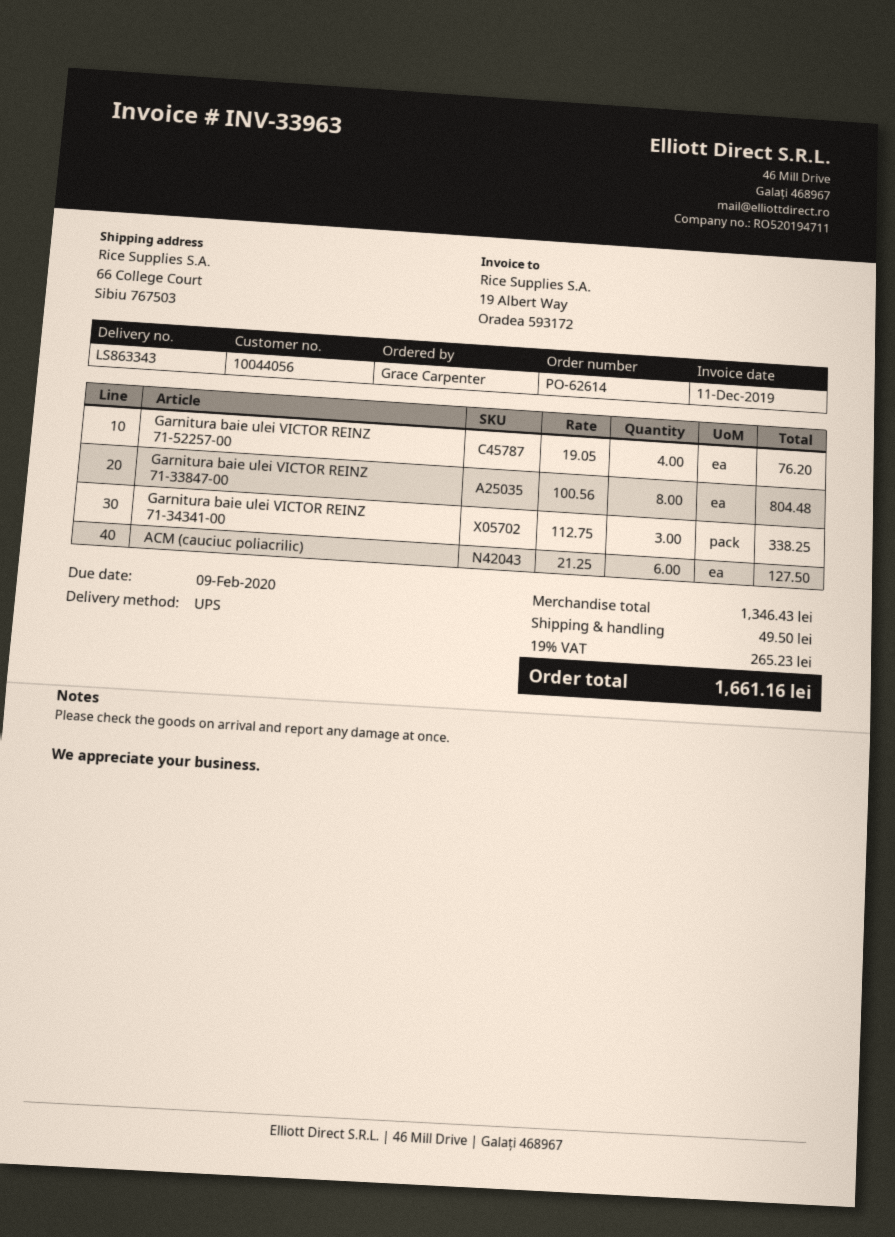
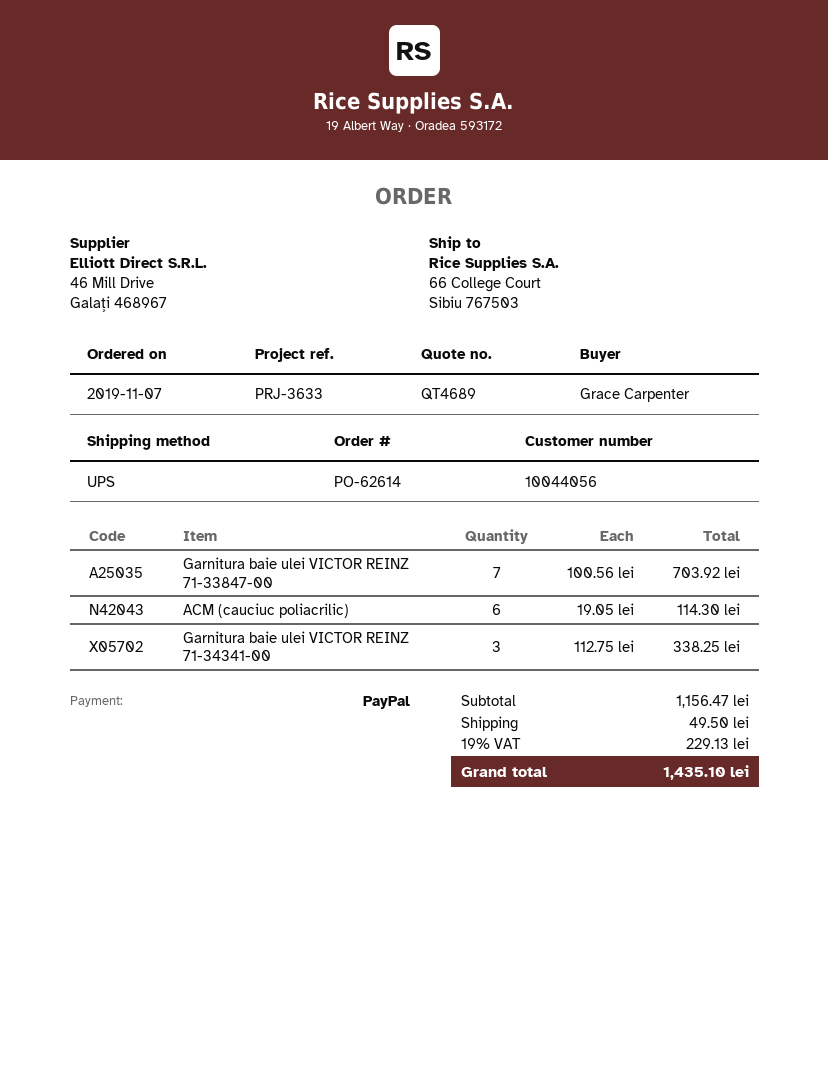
Garnitura baie ulei VICTOR REINZ 71-52257-00: 4 x 19.05 = 76.20 -> none
Garnitura baie ulei VICTOR REINZ 71-33847-00: 8 x 100.56 = 804.48 -> 7 x 100.56 = 703.92
ACM (cauciuc poliacrilic): 6 x 21.25 = 127.50 -> 6 x 19.05 = 114.30
subtotal: 1346.43 -> 1156.47
tax: 19% = 265.23 -> 19% = 229.13
total: 1661.16 -> 1435.10

